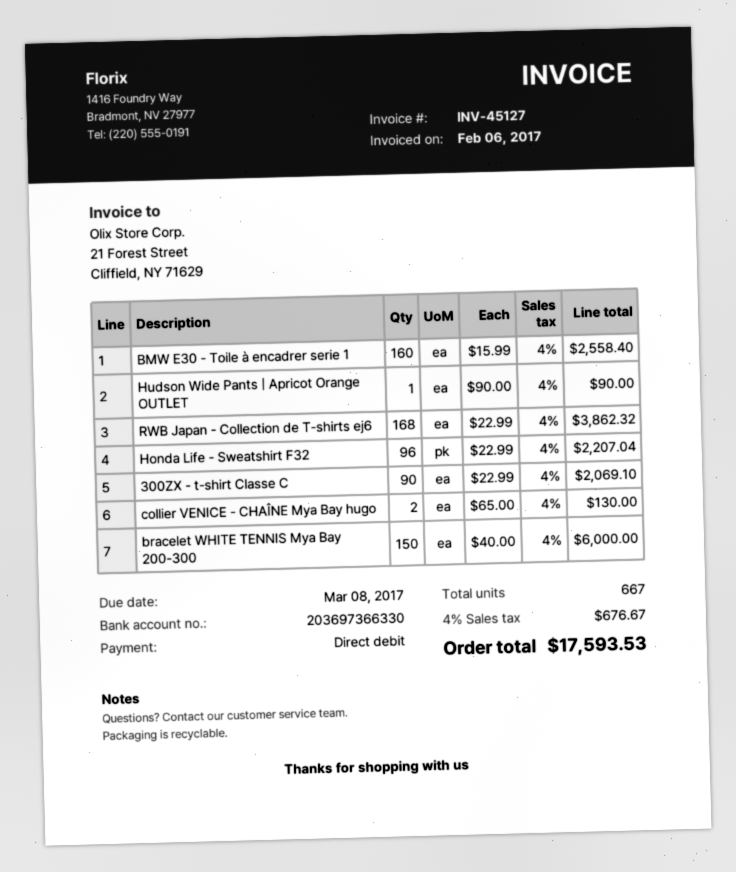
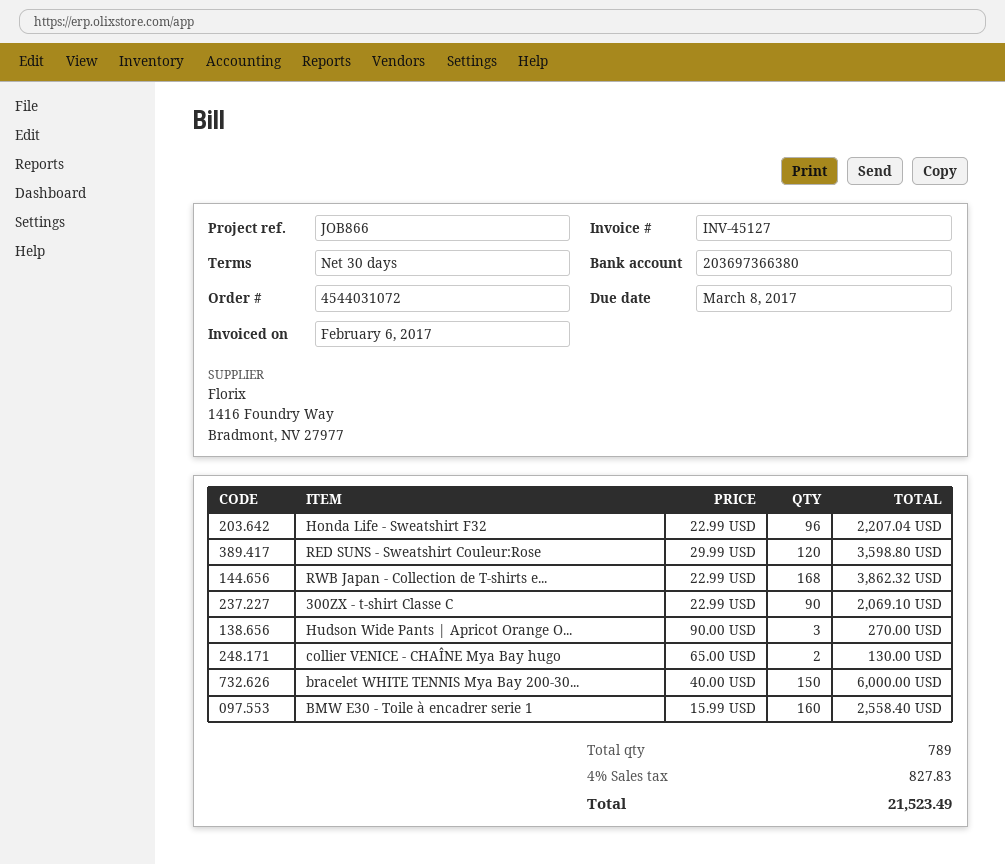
bank account: 203697366330 -> 203697366380
Hudson Wide Pants | Apricot Orange OUTLET: 1 x 90.00 = 90.00 -> 3 x 90.00 = 270.00
RED SUNS - Sweatshirt Couleur:Rose: none -> 120 x 29.99 = 3598.80
total quantity: 667 -> 789
tax: 4% = 676.67 -> 4% = 827.83
total: 17593.53 -> 21523.49

